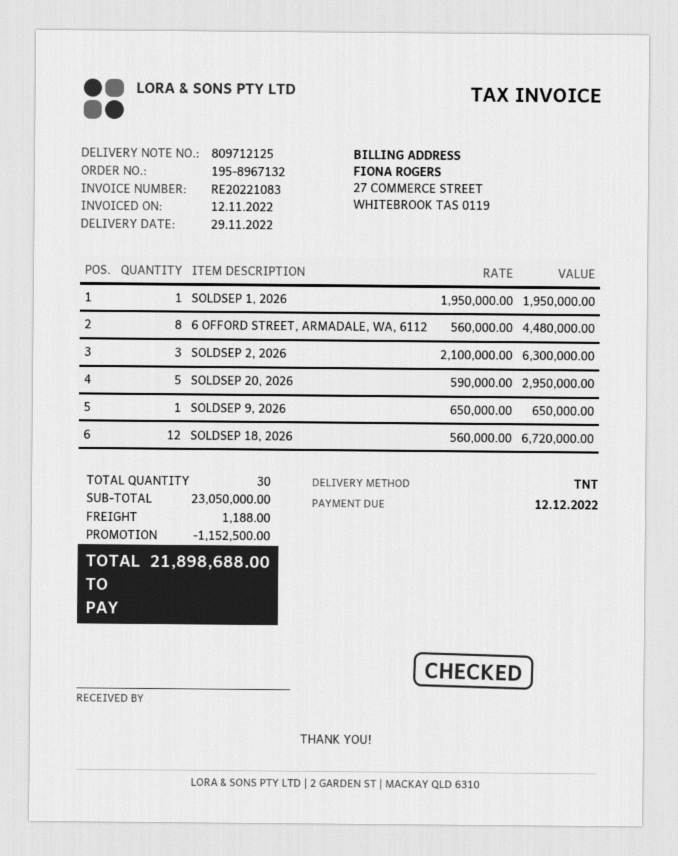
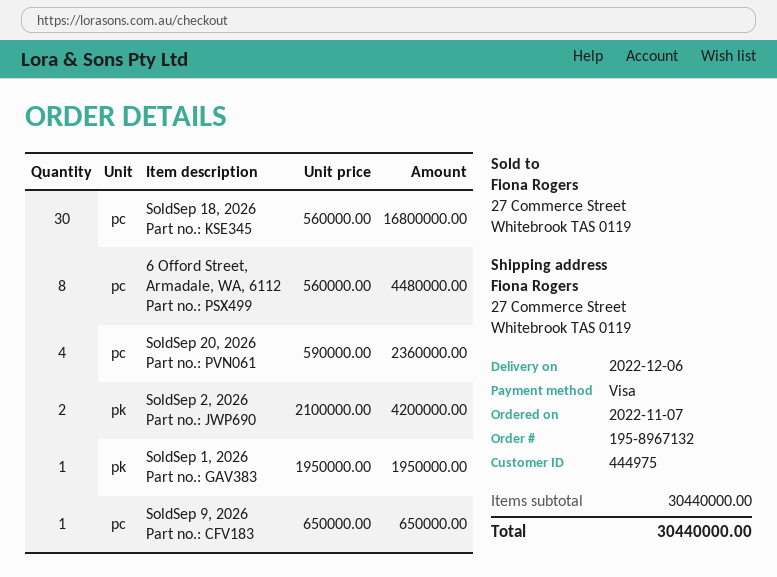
delivery date: 2022-11-29 -> 2022-12-06
SOLDSEP 2, 2026: 3 x 2100000.00 = 6300000.00 -> 2 x 2100000.00 = 4200000.00
SOLDSEP 20, 2026: 5 x 590000.00 = 2950000.00 -> 4 x 590000.00 = 2360000.00
SOLDSEP 18, 2026: 12 x 560000.00 = 6720000.00 -> 30 x 560000.00 = 16800000.00
subtotal: 23050000.00 -> 30440000.00
discount: 1152500.00 -> none
shipping: 1188.00 -> none
total: 21898688.00 -> 30440000.00

